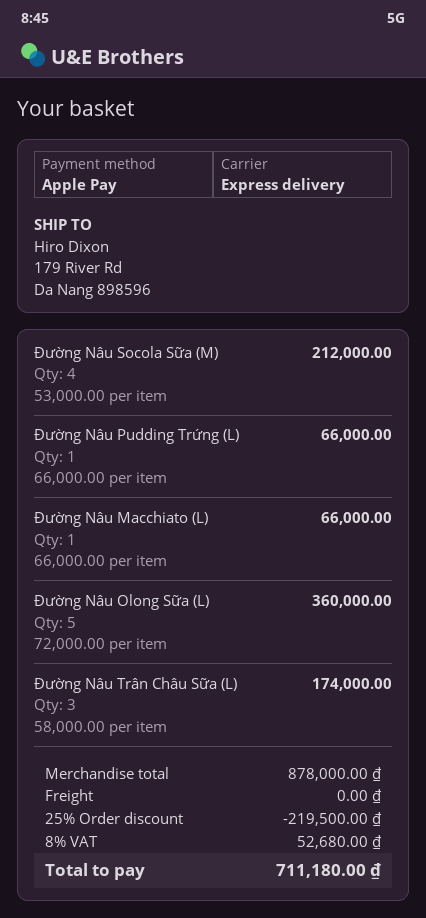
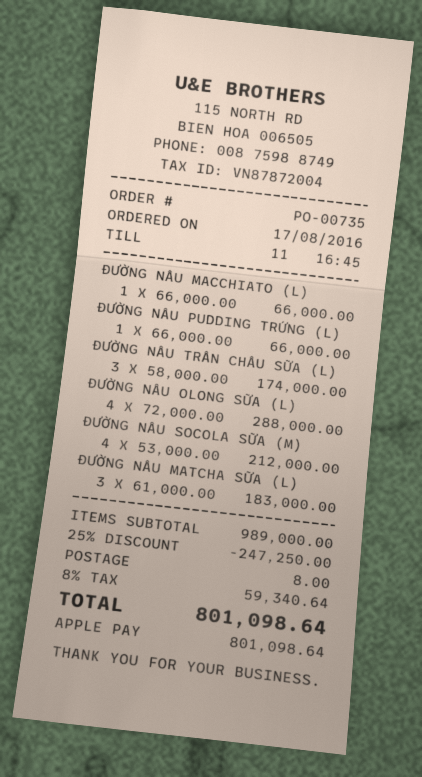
Đường Nâu Olong Sữa (L): 5 x 72000.00 = 360000.00 -> 4 x 72000.00 = 288000.00
ĐƯỜNG NÂU MATCHA SỮA (L): none -> 3 x 61000.00 = 183000.00
subtotal: 878000.00 -> 989000.00
discount: 25% = 219500.00 -> 25% = 247250.00
shipping: 0.00 -> 8.00
tax: 8% = 52680.00 -> 8% = 59340.64
total: 711180.00 -> 801098.64

